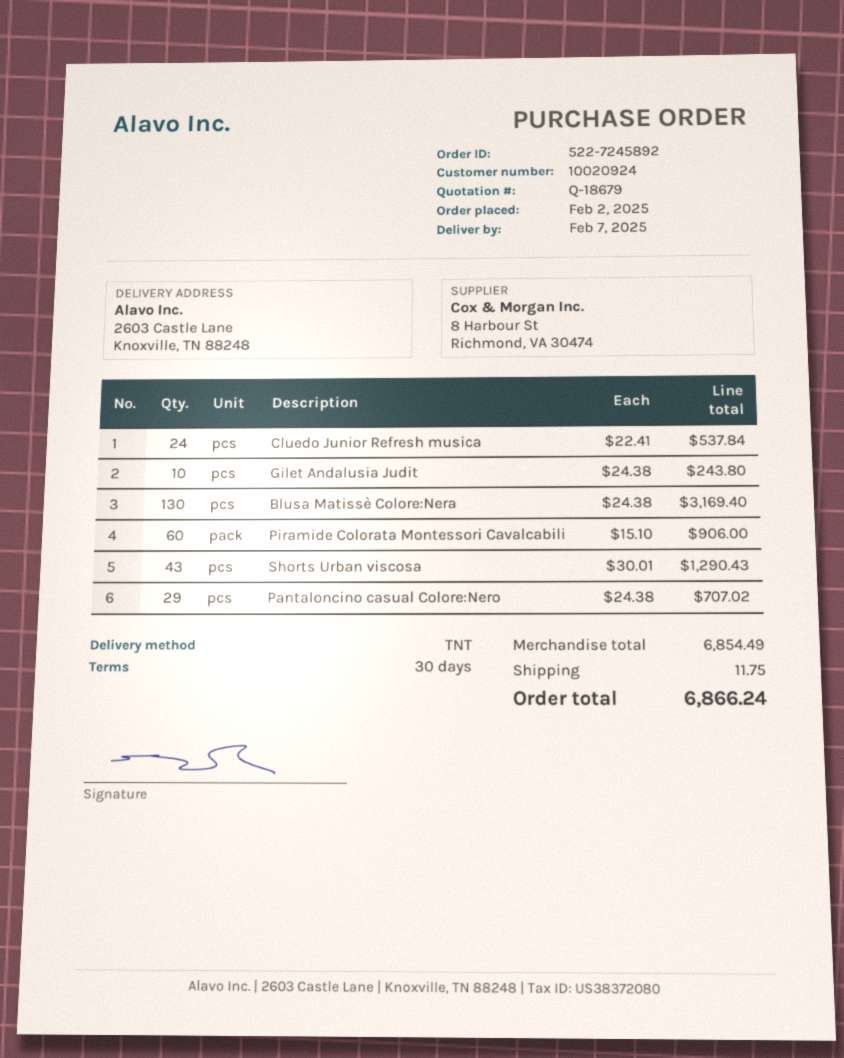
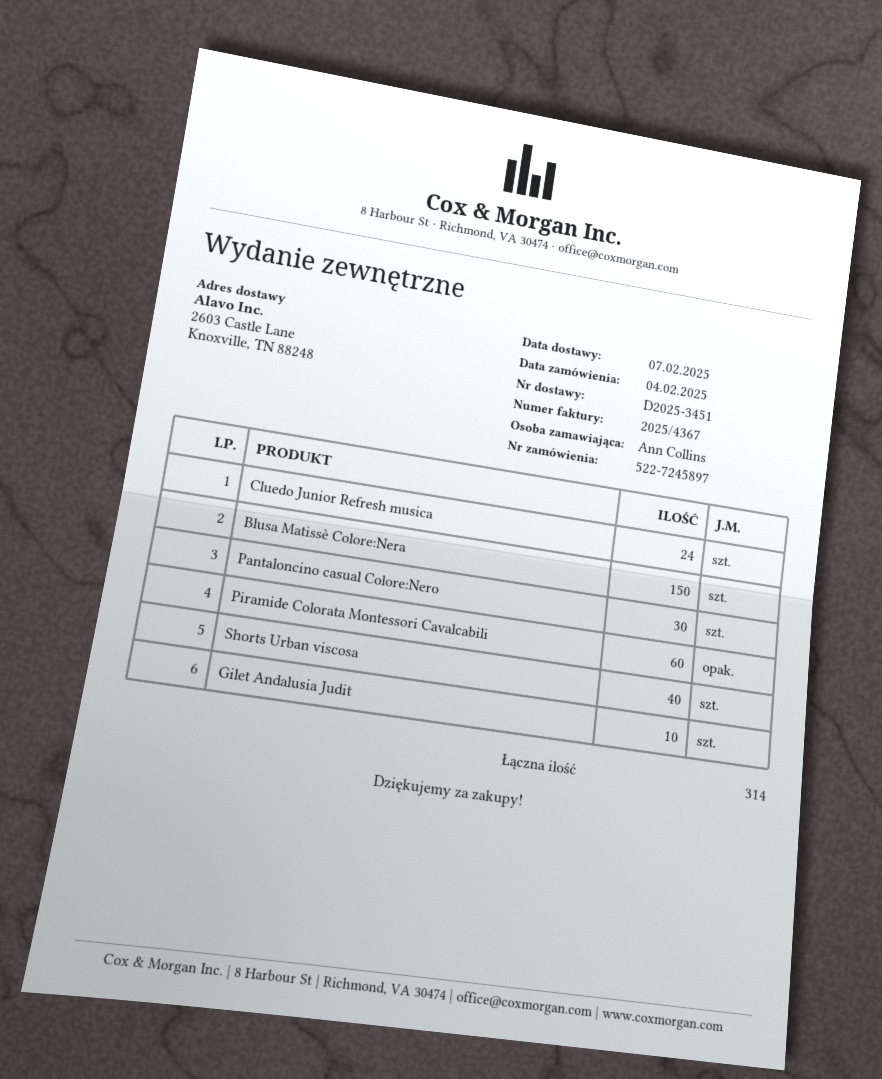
order number: 522-7245892 -> 522-7245897
order date: 2025-02-02 -> 2025-02-04
Blusa Matissè Colore:Nera: 130 -> 150
Shorts Urban viscosa: 43 -> 40
Pantaloncino casual Colore:Nero: 29 -> 30

